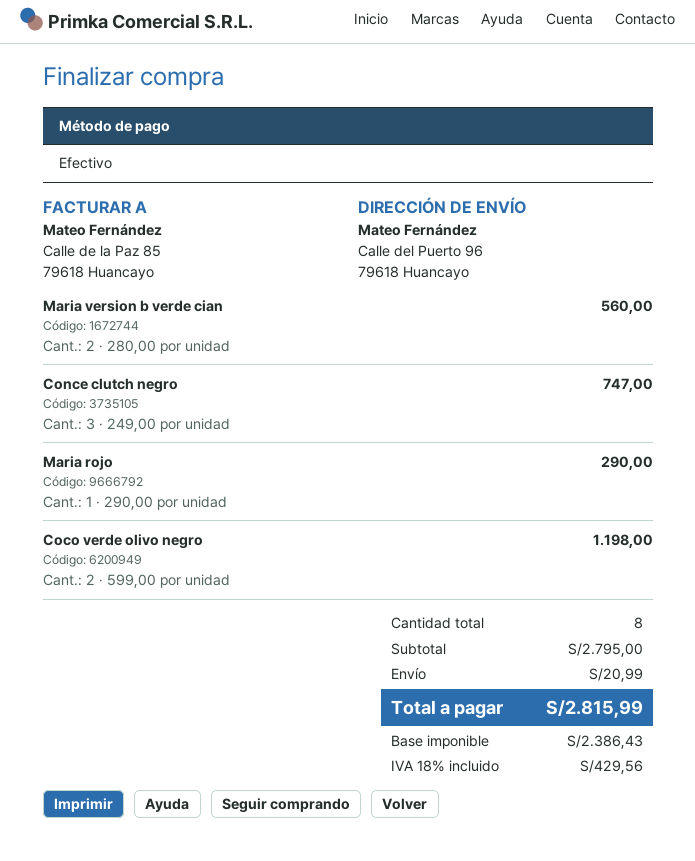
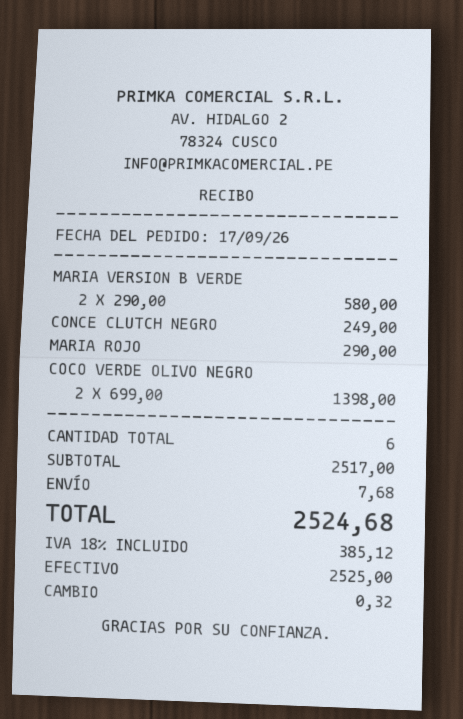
Maria version b verde cian: 2 x 280.00 = 560.00 -> 2 x 290.00 = 580.00
Conce clutch negro: 3 x 249.00 = 747.00 -> 1 x 249.00 = 249.00
Coco verde olivo negro: 2 x 599.00 = 1198.00 -> 2 x 699.00 = 1398.00
total quantity: 8 -> 6
subtotal: 2795.00 -> 2517.00
shipping: 20.99 -> 7.68
tax: 18% = 429.56 -> 18% = 385.12
total: 2815.99 -> 2524.68

